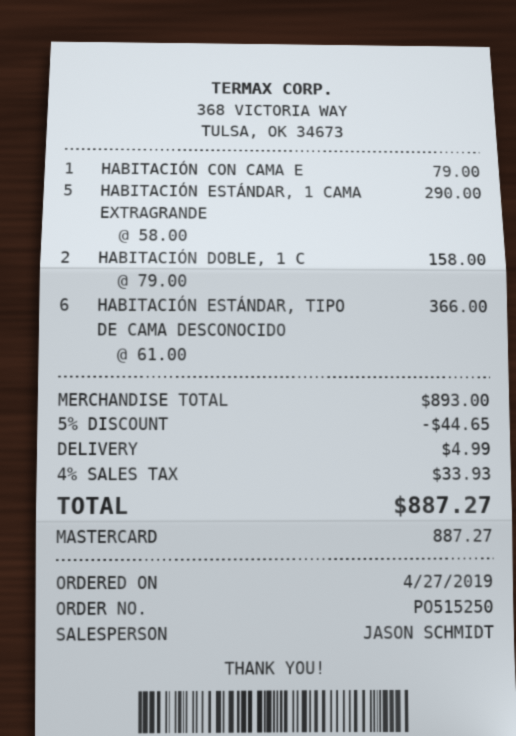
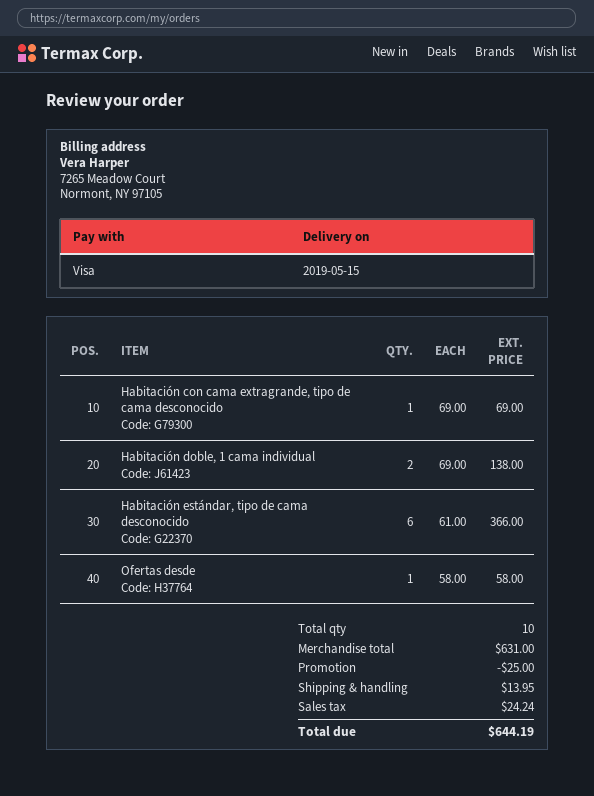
payment method: Mastercard -> Visa
HABITACIÓN CON CAMA E: 1 x 79.00 = 79.00 -> 1 x 69.00 = 69.00
HABITACIÓN ESTÁNDAR, 1 CAMA EXTRAGRANDE: 5 x 58.00 = 290.00 -> none
HABITACIÓN DOBLE, 1 C: 2 x 79.00 = 158.00 -> 2 x 69.00 = 138.00
Ofertas desde: none -> 1 x 58.00 = 58.00
subtotal: 893.00 -> 631.00
discount: 44.65 -> 25.00
shipping: 4.99 -> 13.95
tax: 33.93 -> 24.24
total: 887.27 -> 644.19

